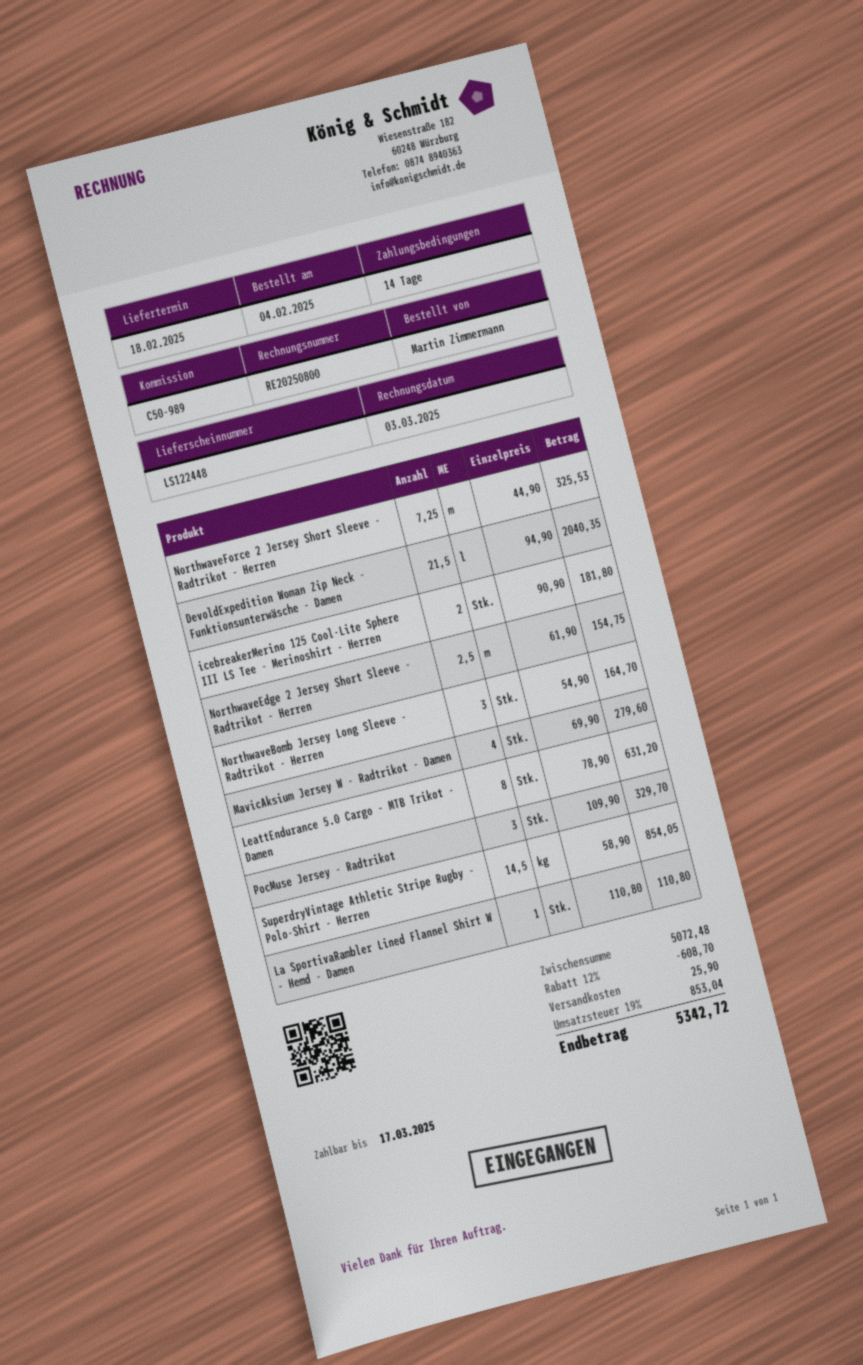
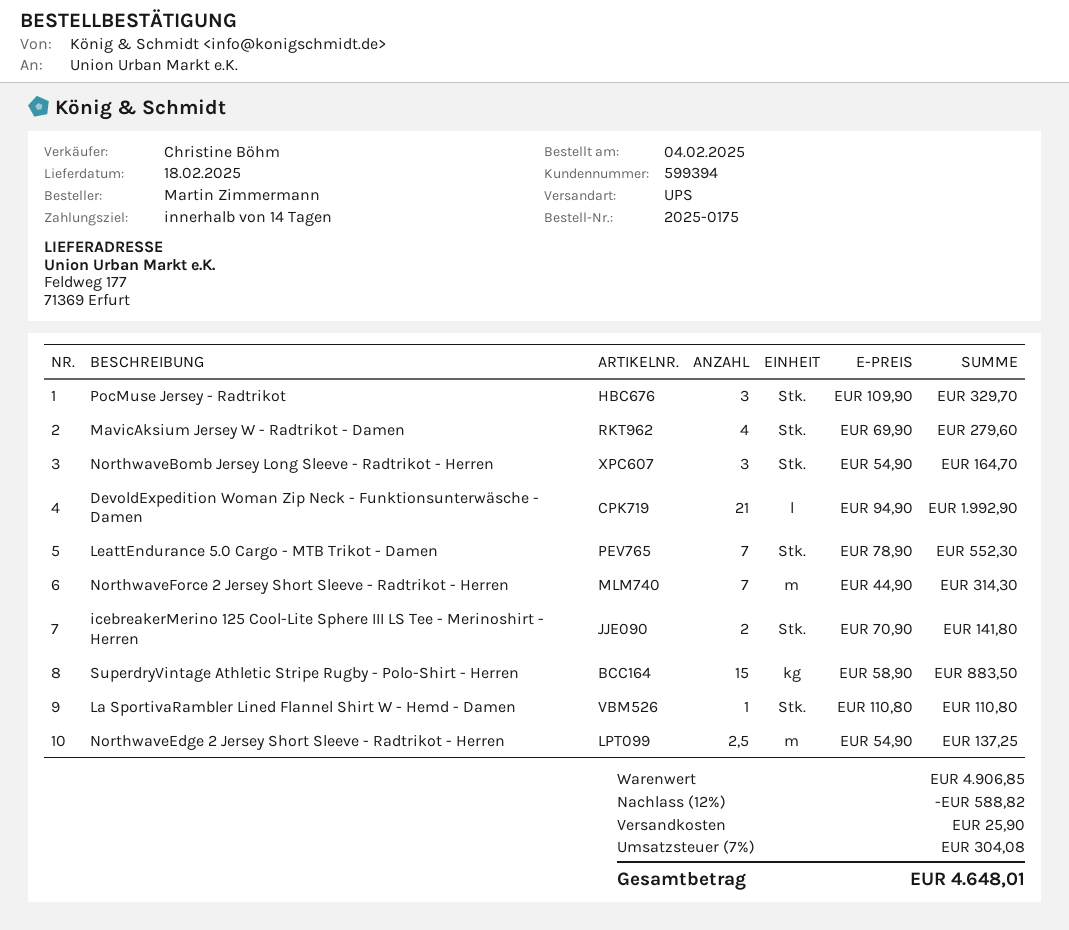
NorthwaveForce 2 Jersey Short Sleeve - Radtrikot - Herren: 7.25 x 44.90 = 325.53 -> 7 x 44.90 = 314.30
DevoldExpedition Woman Zip Neck - Funktionsunterwäsche - Damen: 21.5 x 94.90 = 2040.35 -> 21 x 94.90 = 1992.90
icebreakerMerino 125 Cool-Lite Sphere III LS Tee - Merinoshirt - Herren: 2 x 90.90 = 181.80 -> 2 x 70.90 = 141.80
NorthwaveEdge 2 Jersey Short Sleeve - Radtrikot - Herren: 2.5 x 61.90 = 154.75 -> 2.5 x 54.90 = 137.25
LeattEndurance 5.0 Cargo - MTB Trikot - Damen: 8 x 78.90 = 631.20 -> 7 x 78.90 = 552.30
SuperdryVintage Athletic Stripe Rugby - Polo-Shirt - Herren: 14.5 x 58.90 = 854.05 -> 15 x 58.90 = 883.50
subtotal: 5072.48 -> 4906.85
discount: 12% = 608.70 -> 12% = 588.82
tax: 19% = 853.04 -> 7% = 304.08
total: 5342.72 -> 4648.01

